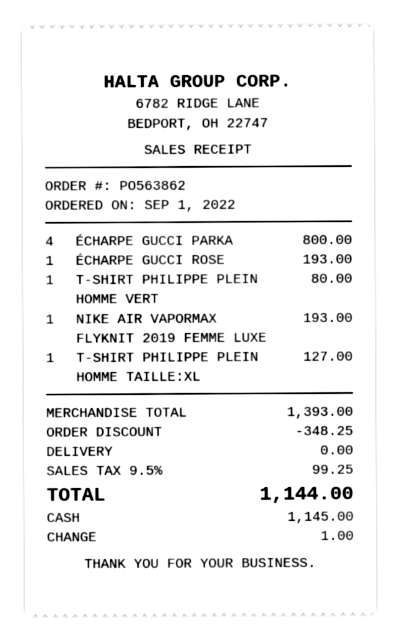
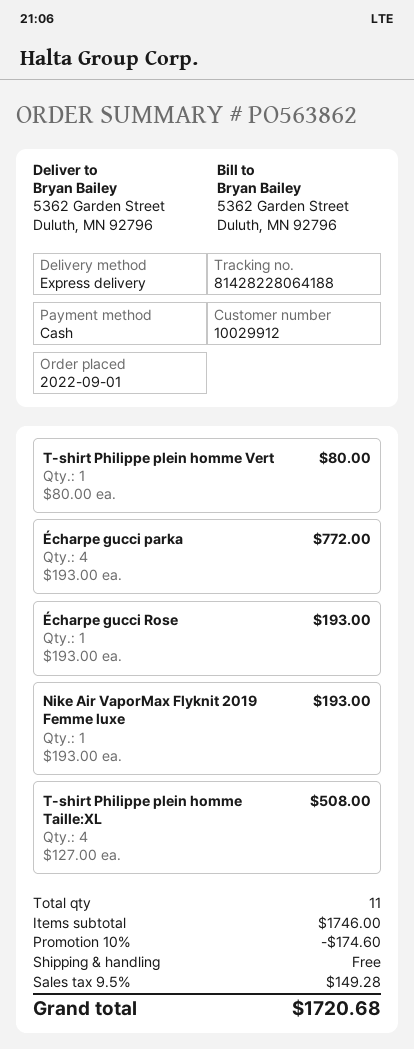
ÉCHARPE GUCCI PARKA: 4 for 800.00 -> 4 for 772.00
T-SHIRT PHILIPPE PLEIN HOMME TAILLE:XL: 1 for 127.00 -> 4 for 508.00
subtotal: 1393.00 -> 1746.00
discount: 348.25 -> 174.60
tax: 9.5% = 99.25 -> 9.5% = 149.28
total: 1144.00 -> 1720.68

